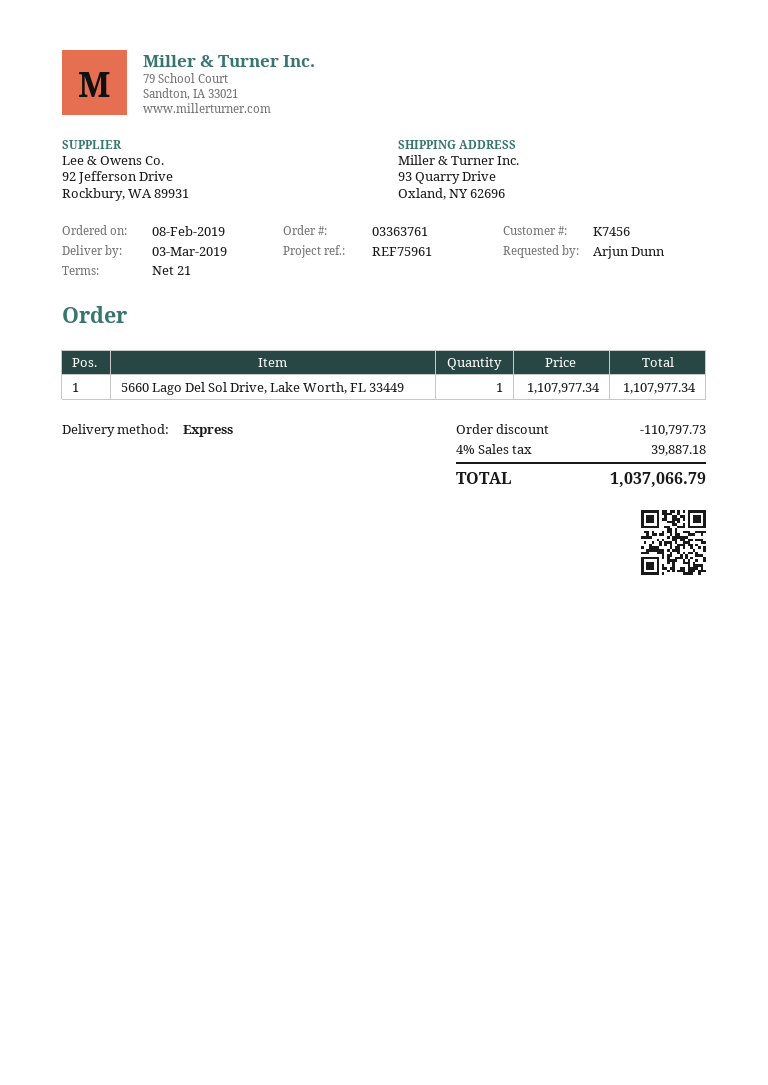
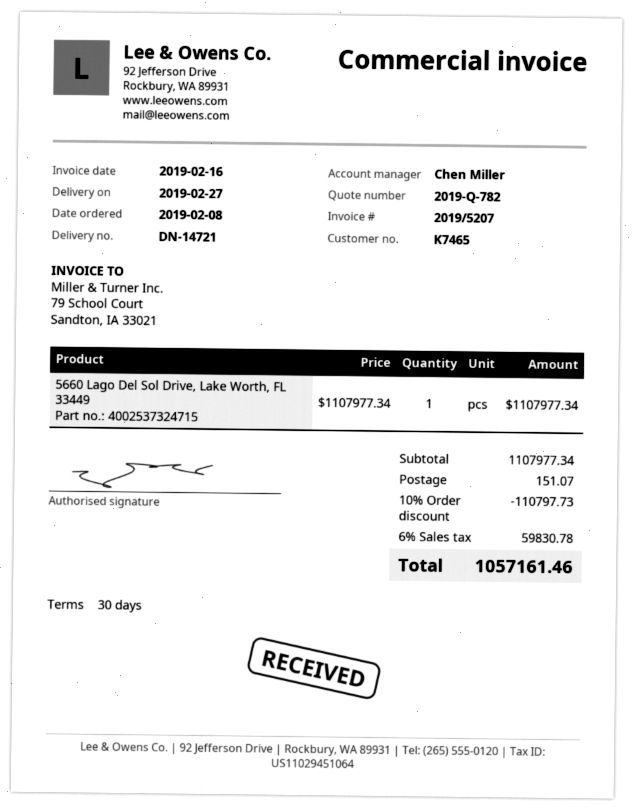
delivery date: 2019-03-03 -> 2019-02-27
payment terms: 21 days -> 30 days
customer number: K7456 -> K7465
shipping: none -> 151.07
tax: 4% = 39887.18 -> 6% = 59830.78
total: 1037066.79 -> 1057161.46

